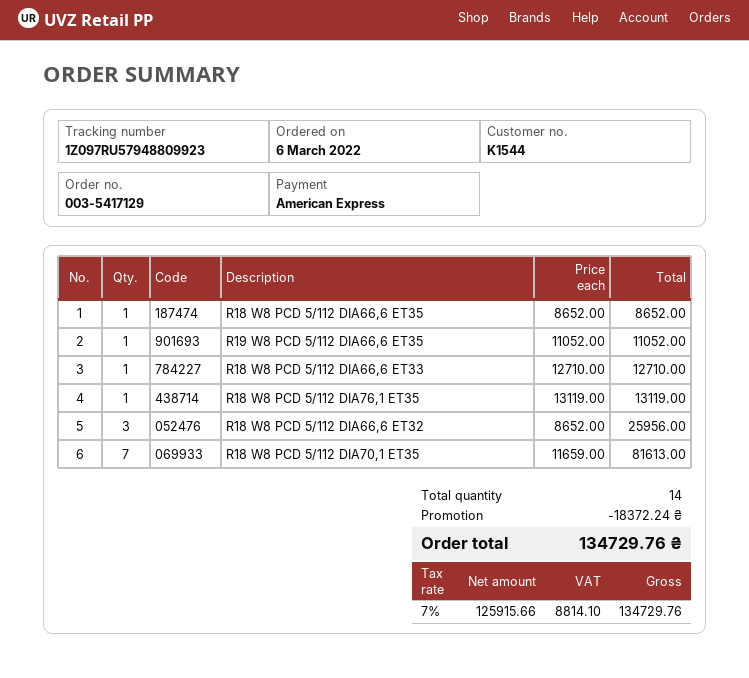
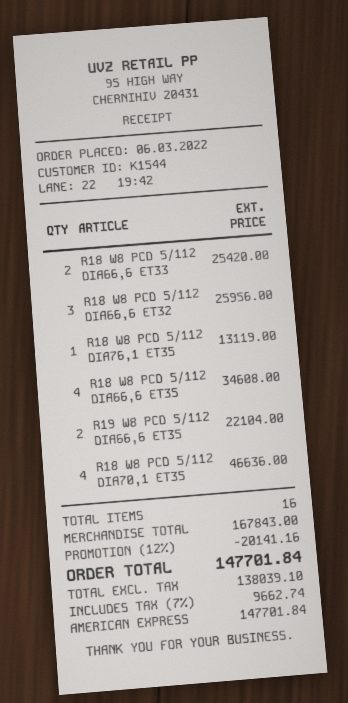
R18 W8 PCD 5/112 DIA66,6 ET35: 1 for 8652.00 -> 4 for 34608.00
R19 W8 PCD 5/112 DIA66,6 ET35: 1 for 11052.00 -> 2 for 22104.00
R18 W8 PCD 5/112 DIA66,6 ET33: 1 for 12710.00 -> 2 for 25420.00
R18 W8 PCD 5/112 DIA70,1 ET35: 7 for 81613.00 -> 4 for 46636.00
total quantity: 14 -> 16
discount: 18372.24 -> 20141.16
net: 125915.66 -> 138039.10
tax: 7% = 8814.10 -> 7% = 9662.74
total: 134729.76 -> 147701.84

